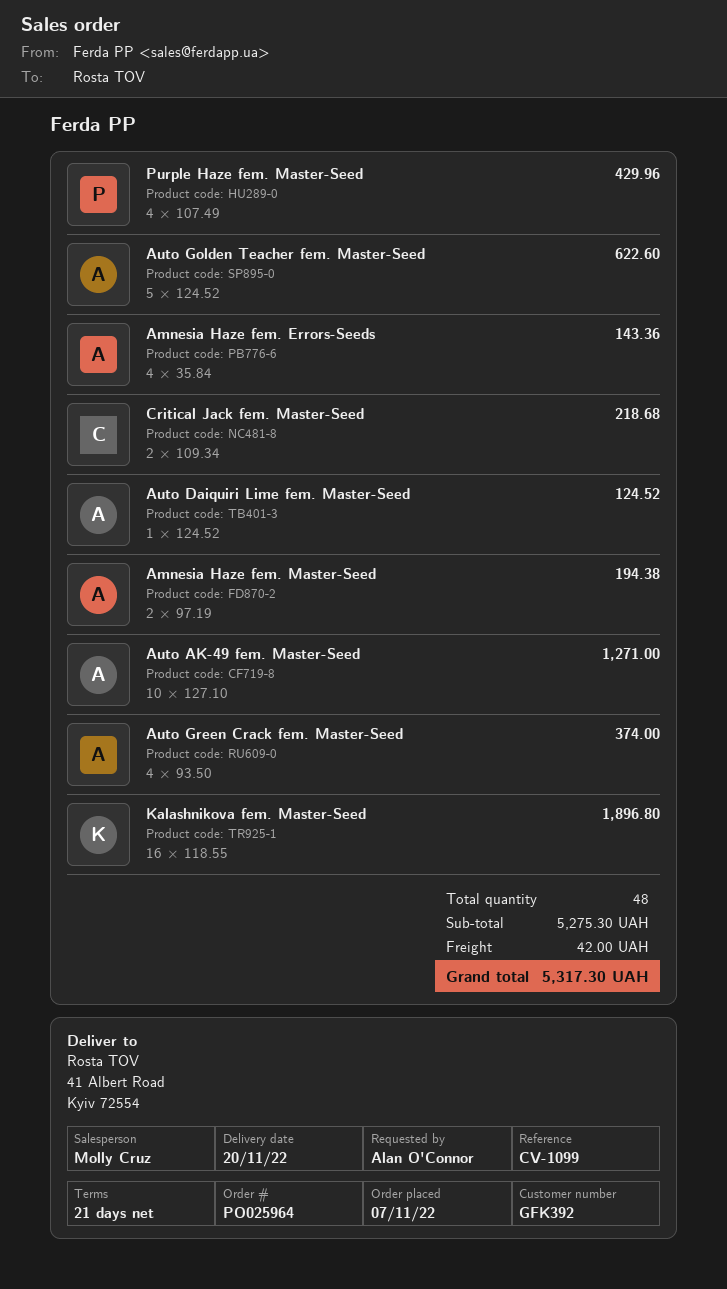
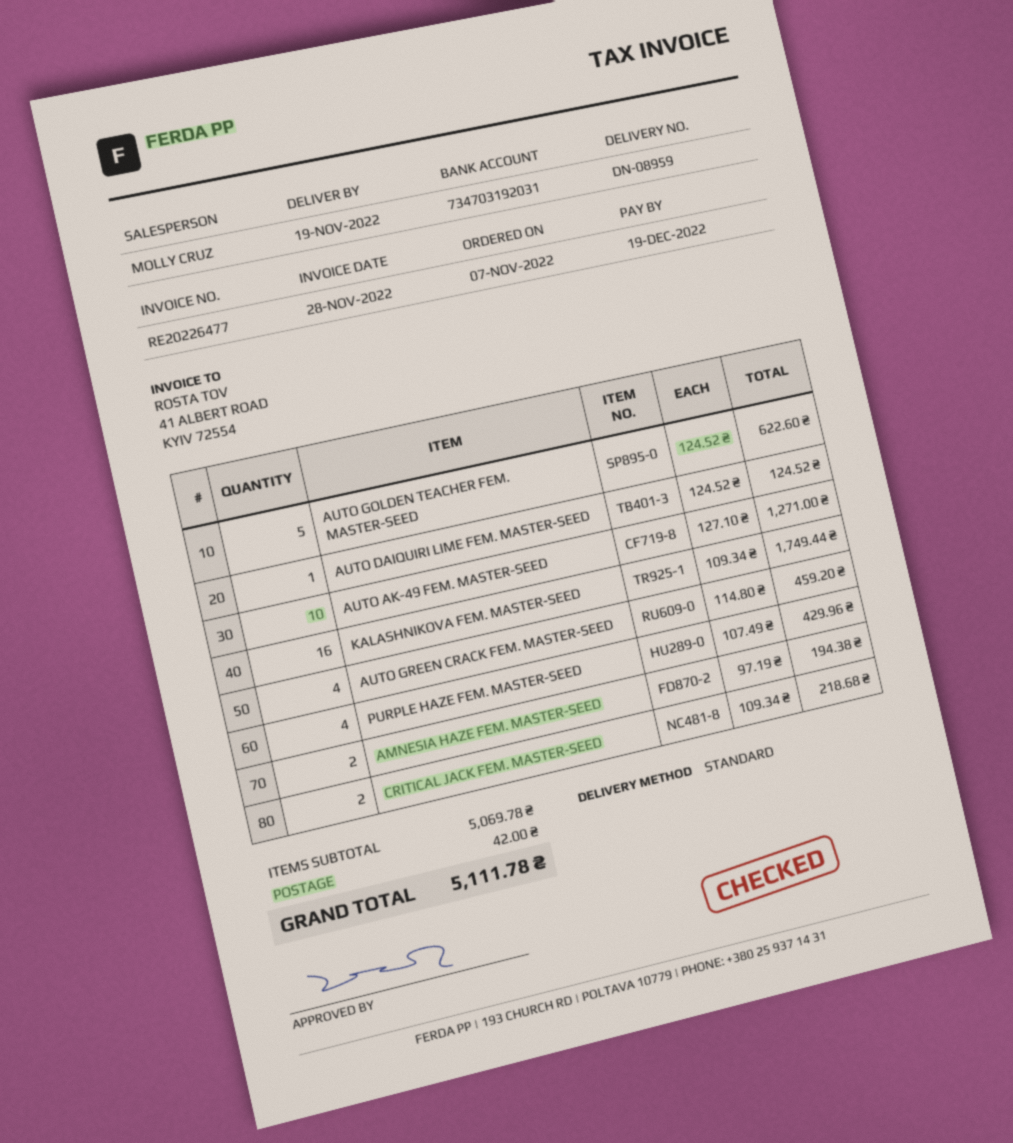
delivery date: 2022-11-20 -> 2022-11-19
Amnesia Haze fem. Errors-Seeds: 4 x 35.84 = 143.36 -> none
Auto Green Crack fem. Master-Seed: 4 x 93.50 = 374.00 -> 4 x 114.80 = 459.20
Kalashnikova fem. Master-Seed: 16 x 118.55 = 1896.80 -> 16 x 109.34 = 1749.44
subtotal: 5275.30 -> 5069.78
total: 5317.30 -> 5111.78

